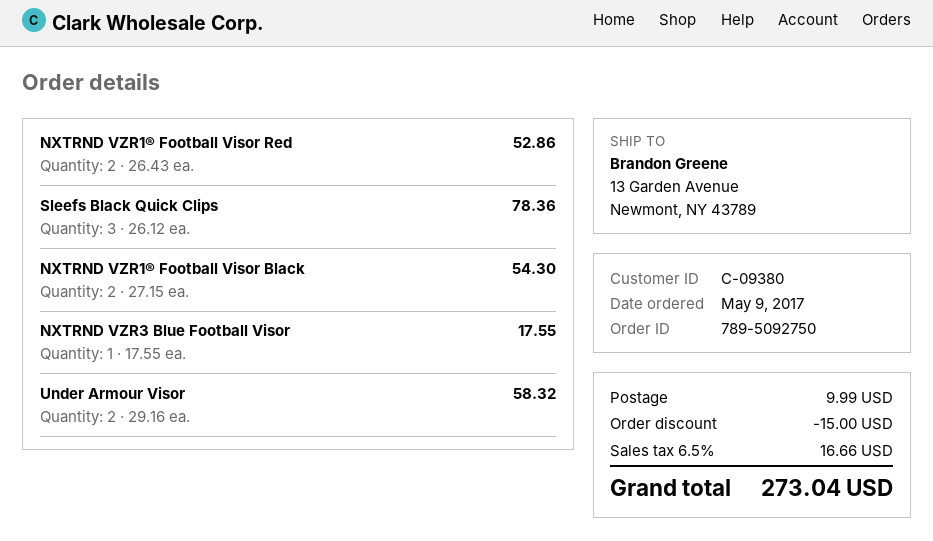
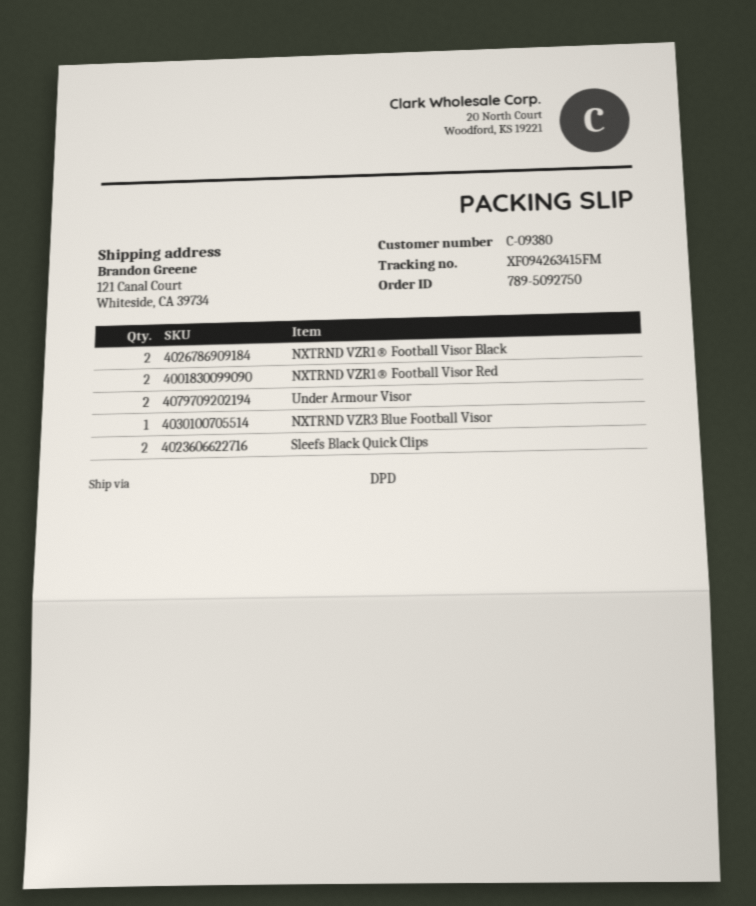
ship to: 13 Garden Avenue, Newmont, NY 43789 -> 121 Canal Court, Whiteside, CA 39734
Sleefs Black Quick Clips: 3 -> 2

